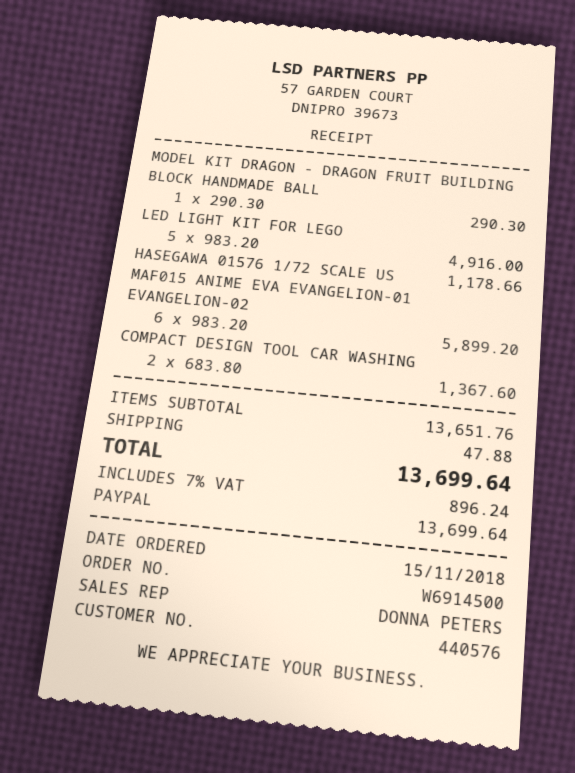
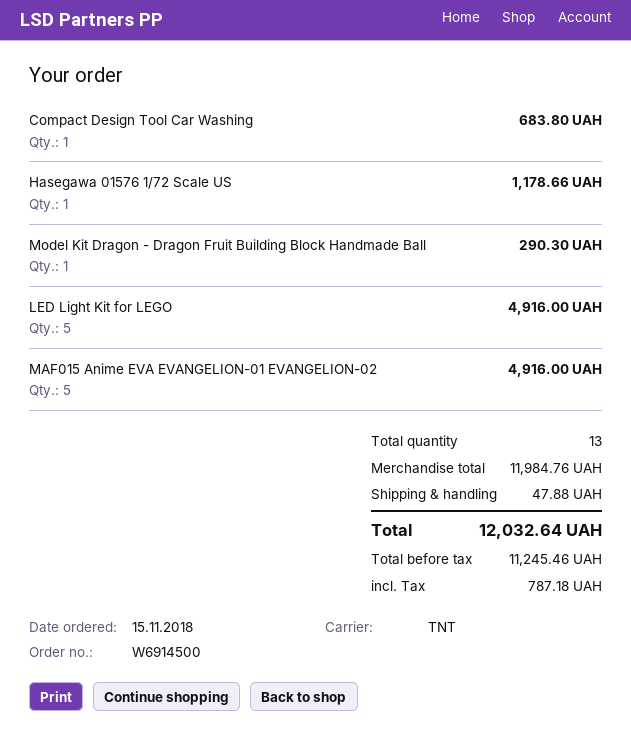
MAF015 ANIME EVA EVANGELION-01 EVANGELION-02: 6 for 5899.20 -> 5 for 4916.00
COMPACT DESIGN TOOL CAR WASHING: 2 for 1367.60 -> 1 for 683.80
subtotal: 13651.76 -> 11984.76
tax: 896.24 -> 787.18
total: 13699.64 -> 12032.64

